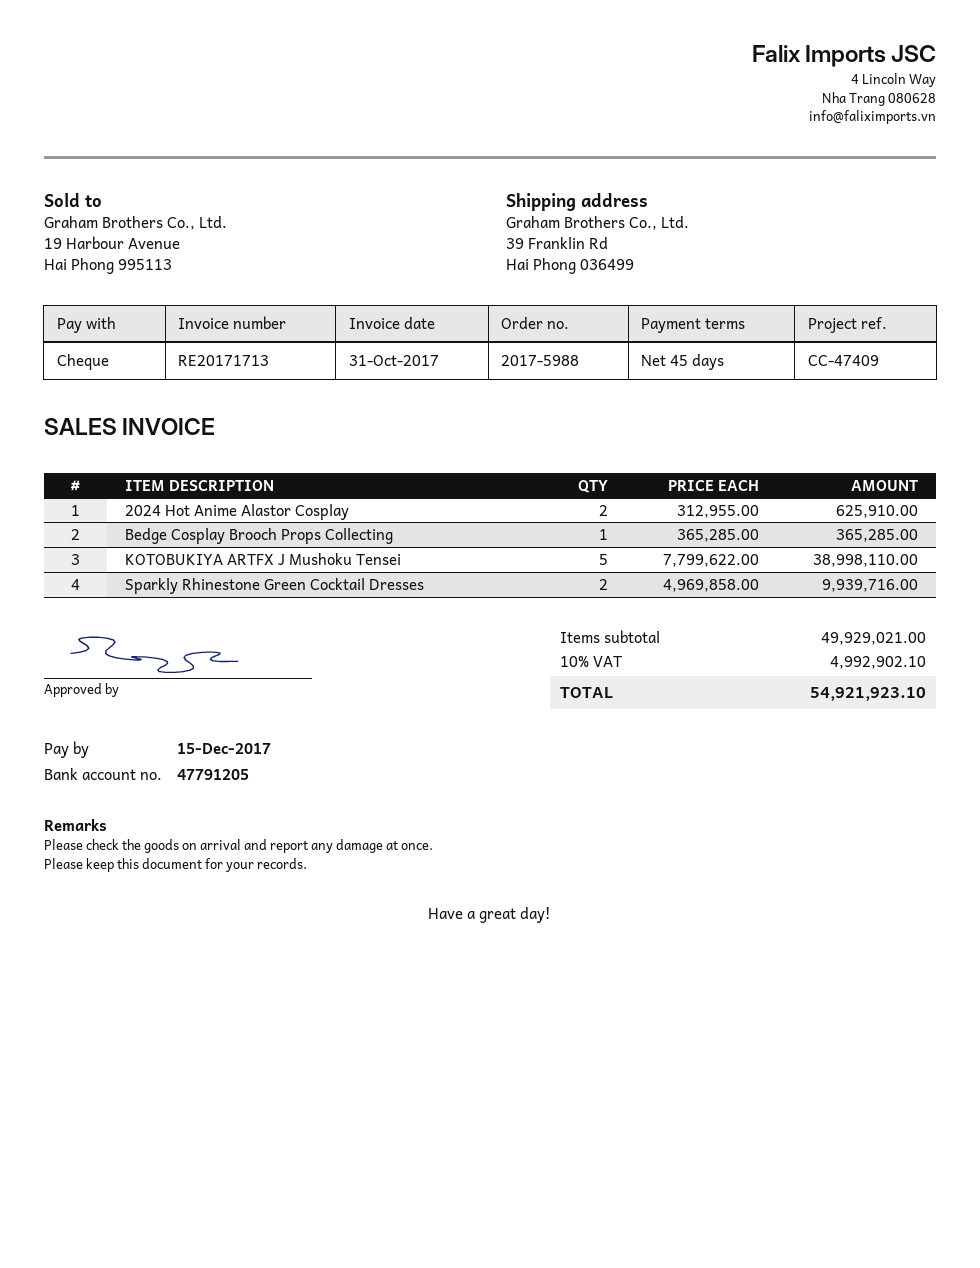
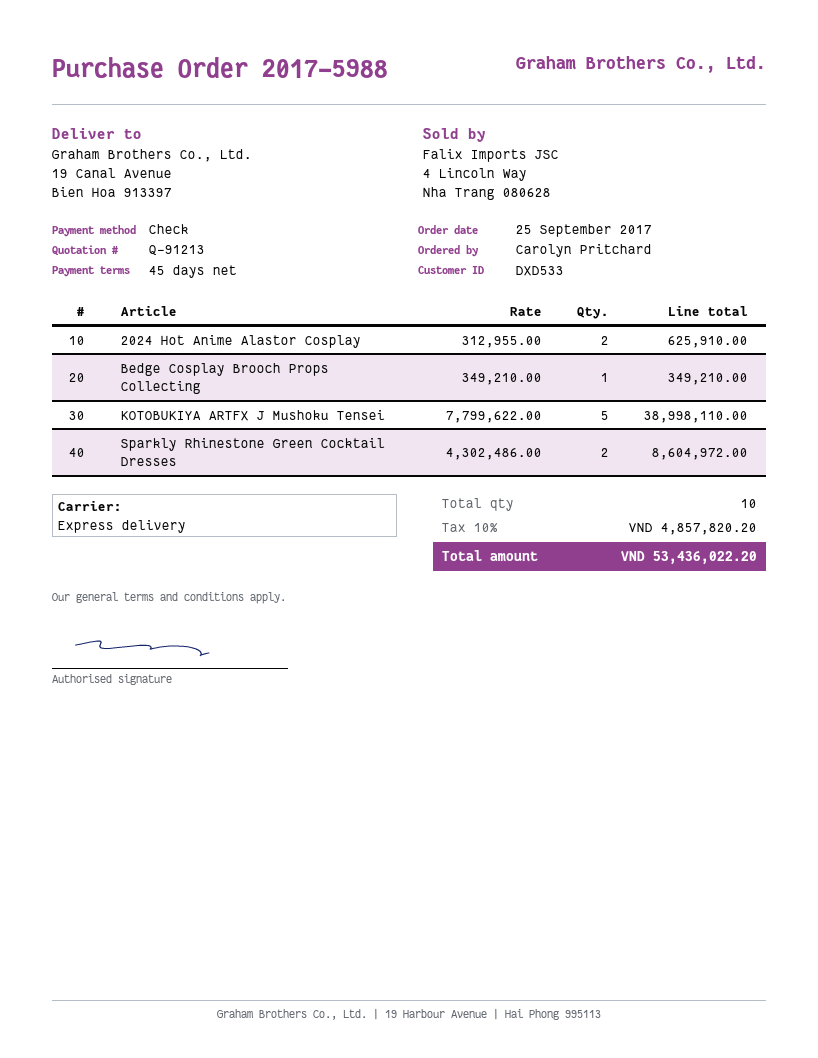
ship to: 39 Franklin Rd, Hai Phong 036499 -> 19 Canal Avenue, Bien Hoa 913397
Bedge Cosplay Brooch Props Collecting: 1 x 365285.00 = 365285.00 -> 1 x 349210.00 = 349210.00
Sparkly Rhinestone Green Cocktail Dresses: 2 x 4969858.00 = 9939716.00 -> 2 x 4302486.00 = 8604972.00
tax: 10% = 4992902.10 -> 10% = 4857820.20
total: 54921923.10 -> 53436022.20

